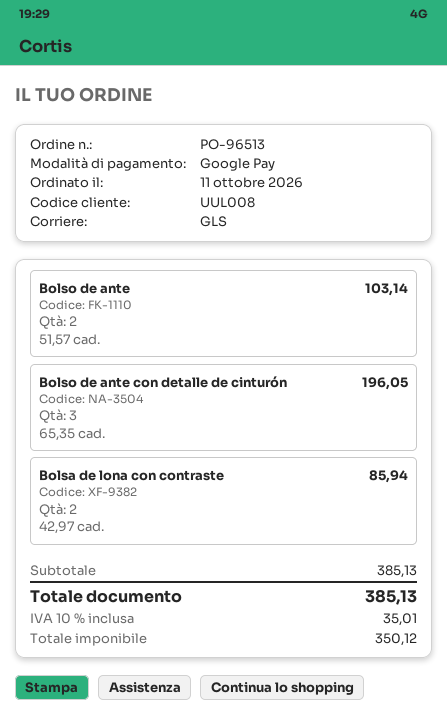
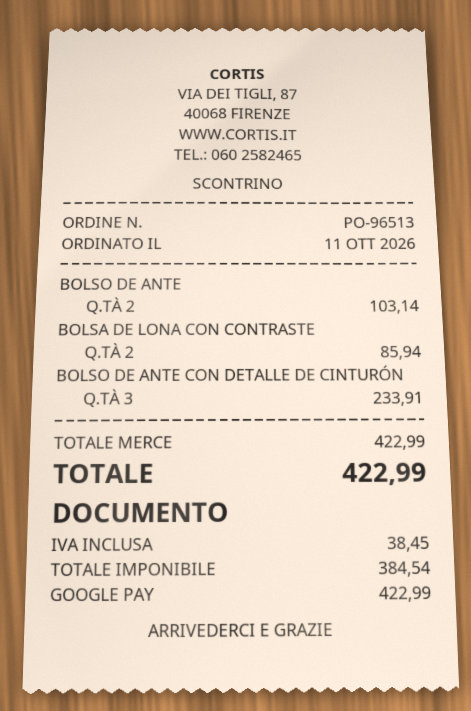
Bolso de ante con detalle de cinturón: 3 for 196.05 -> 3 for 233.91
subtotal: 385.13 -> 422.99
net: 350.12 -> 384.54
tax: 35.01 -> 38.45
total: 385.13 -> 422.99

